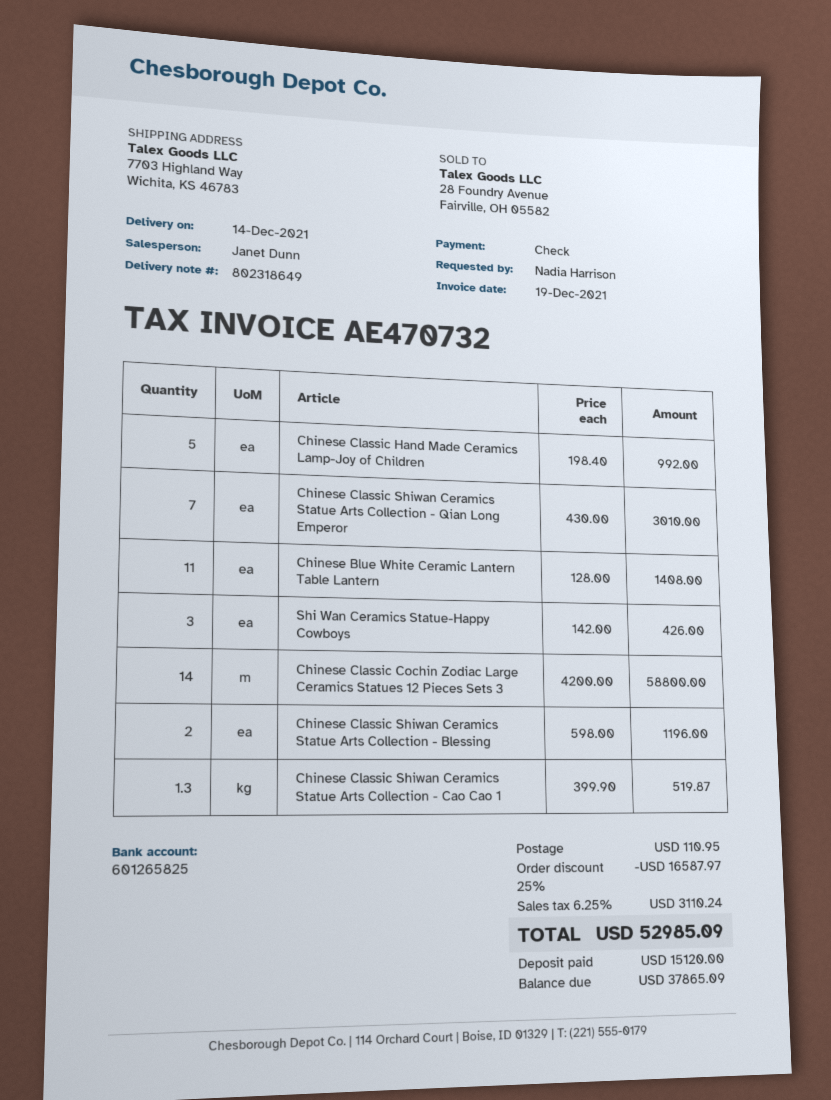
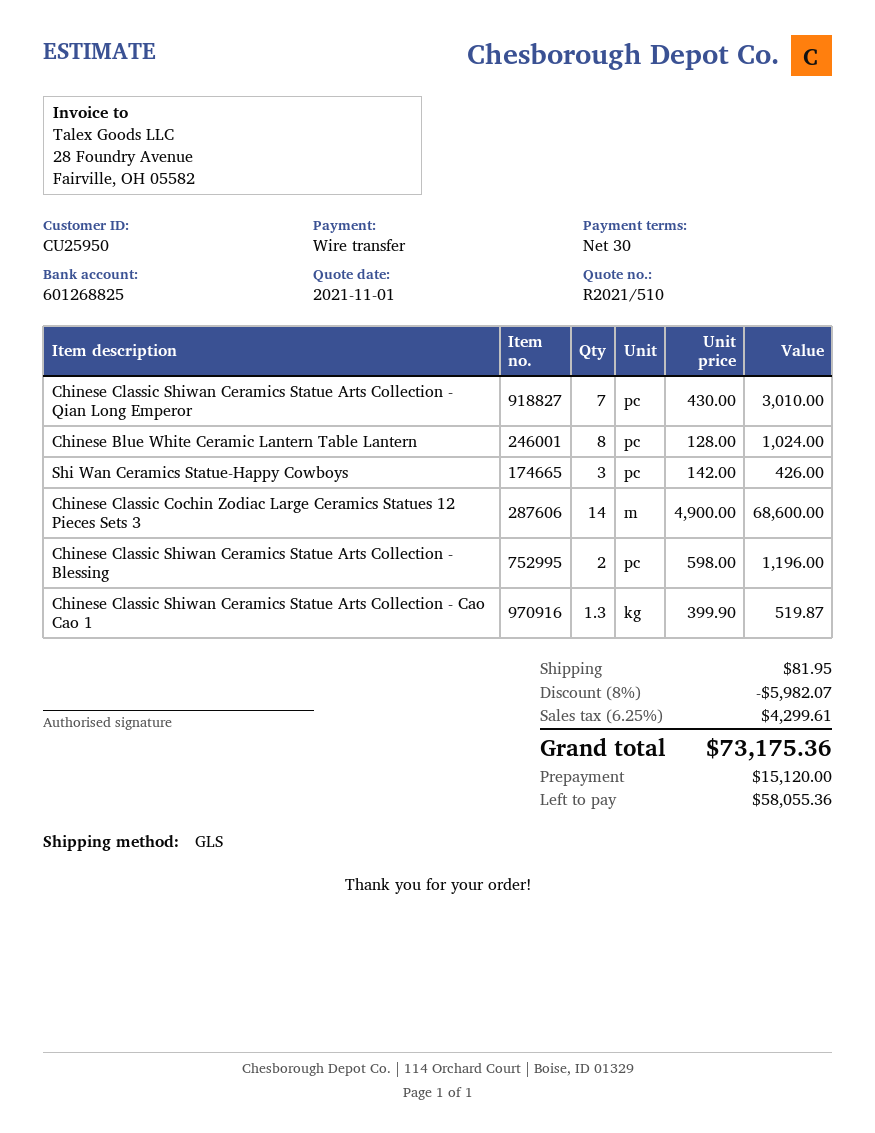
payment method: cheque -> bank transfer
bank account: 601265825 -> 601268825
Chinese Classic Hand Made Ceramics Lamp-Joy of Children: 5 x 198.40 = 992.00 -> none
Chinese Blue White Ceramic Lantern Table Lantern: 11 x 128.00 = 1408.00 -> 8 x 128.00 = 1024.00
Chinese Classic Cochin Zodiac Large Ceramics Statues 12 Pieces Sets 3: 14 x 4200.00 = 58800.00 -> 14 x 4900.00 = 68600.00
discount: 25% = 16587.97 -> 8% = 5982.07
shipping: 110.95 -> 81.95
tax: 6.25% = 3110.24 -> 6.25% = 4299.61
total: 52985.09 -> 73175.36
balance: 37865.09 -> 58055.36

